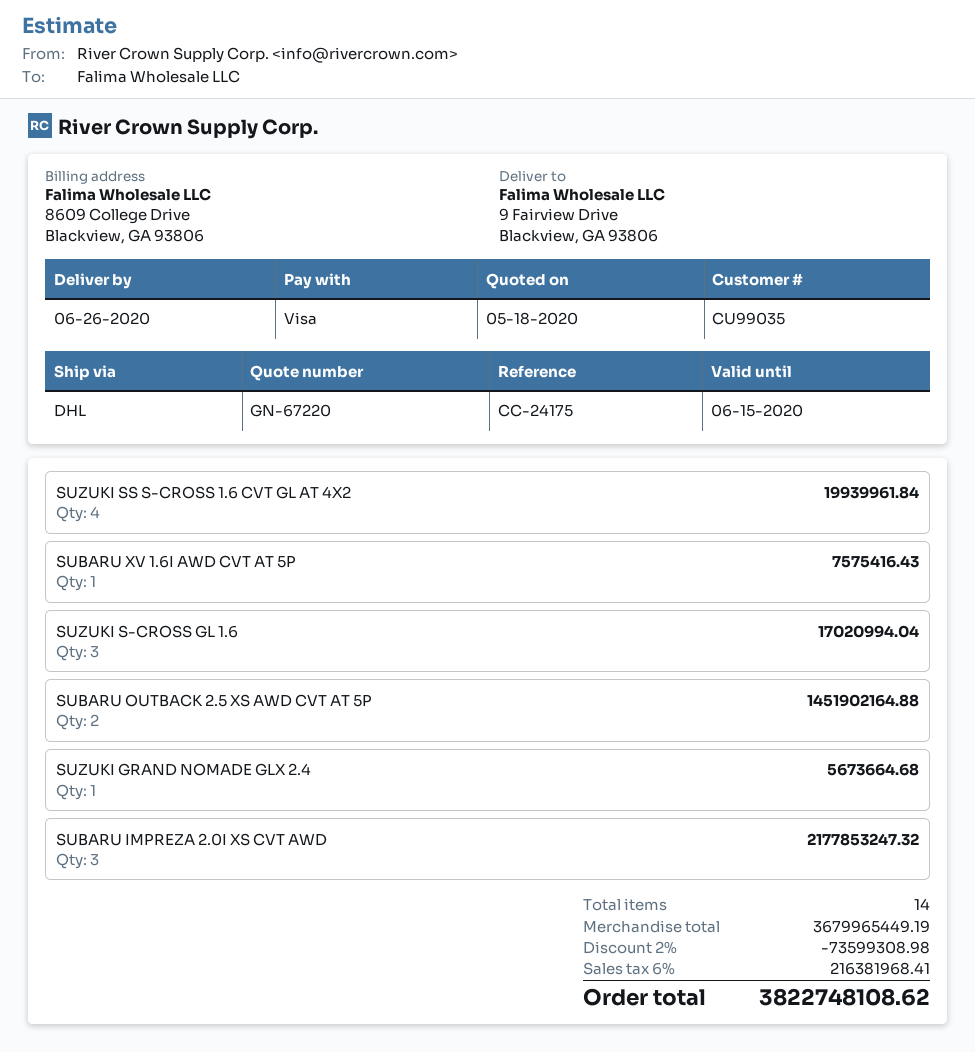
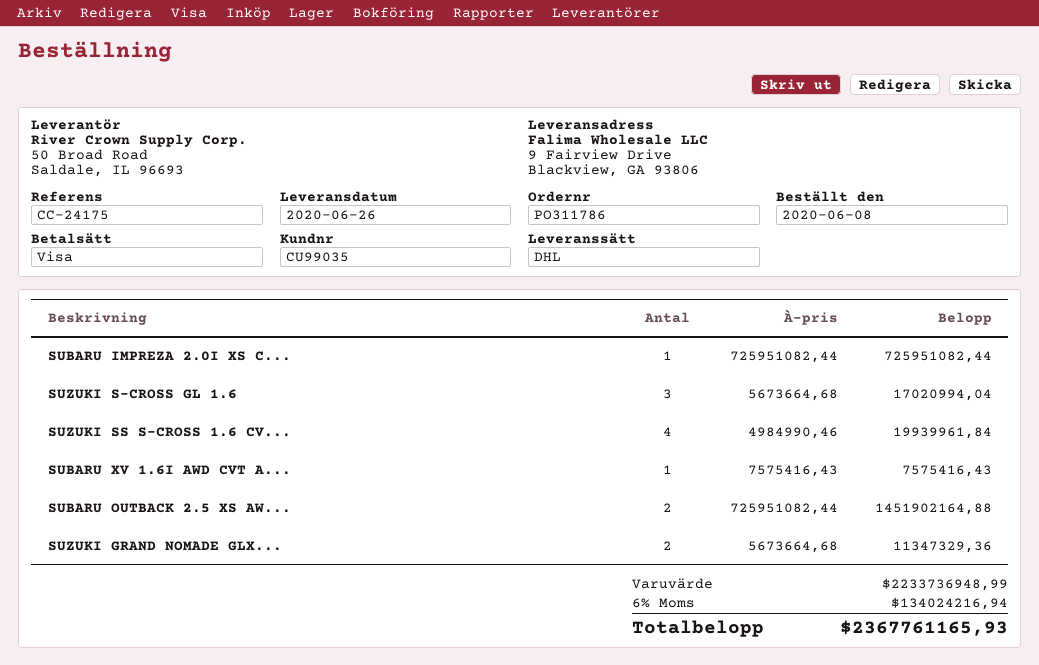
SUZUKI GRAND NOMADE GLX 2.4: 1 for 5673664.68 -> 2 for 11347329.36
SUBARU IMPREZA 2.0I XS CVT AWD: 3 for 2177853247.32 -> 1 for 725951082.44
subtotal: 3679965449.19 -> 2233736948.99
discount: 2% = 73599308.98 -> none
tax: 6% = 216381968.41 -> 6% = 134024216.94
total: 3822748108.62 -> 2367761165.93

